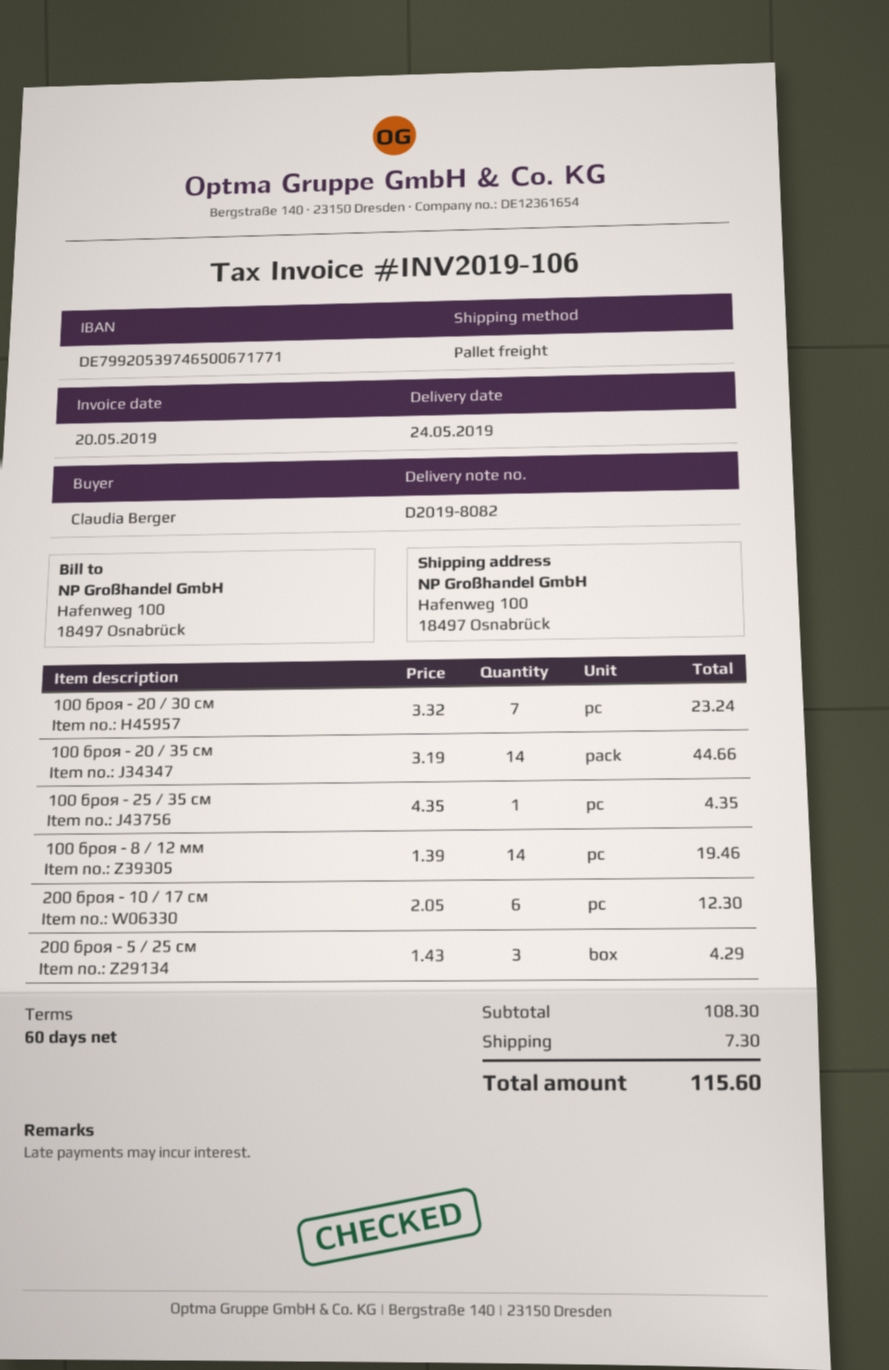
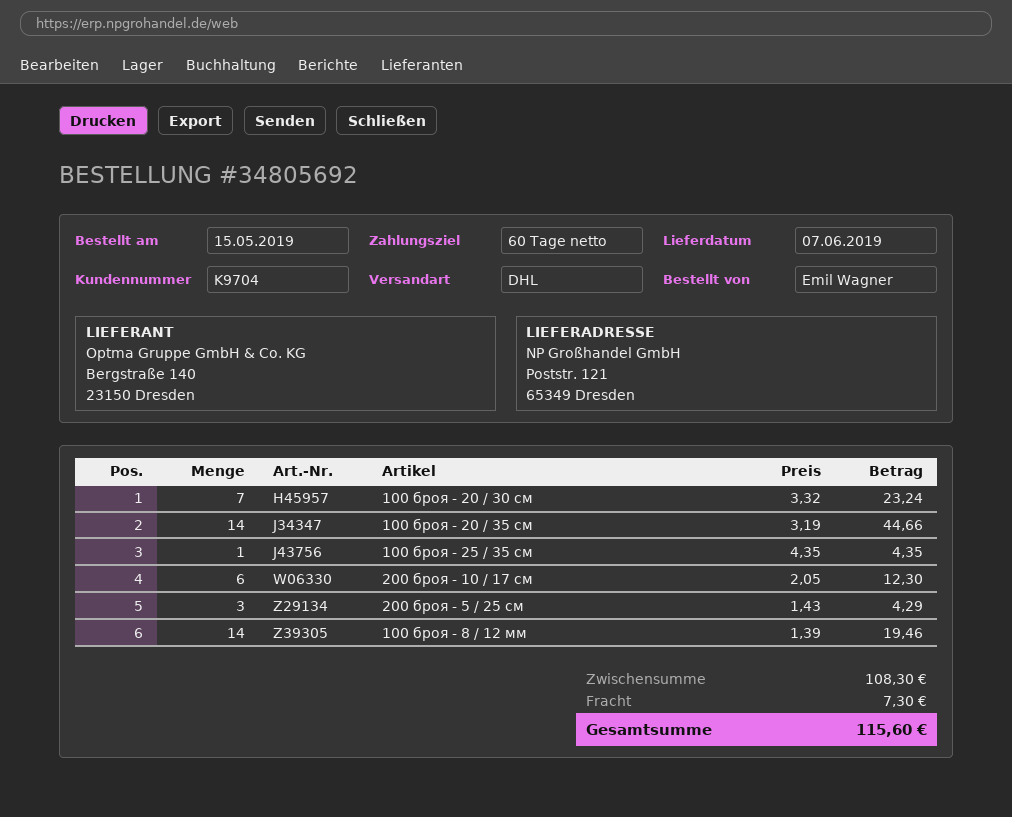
delivery date: 2019-05-24 -> 2019-06-07
ordered by: Claudia Berger -> Emil Wagner
shipping method: pallet freight -> DHL
ship to: Hafenweg 100, 18497 Osnabrück -> Poststr. 121, 65349 Dresden

